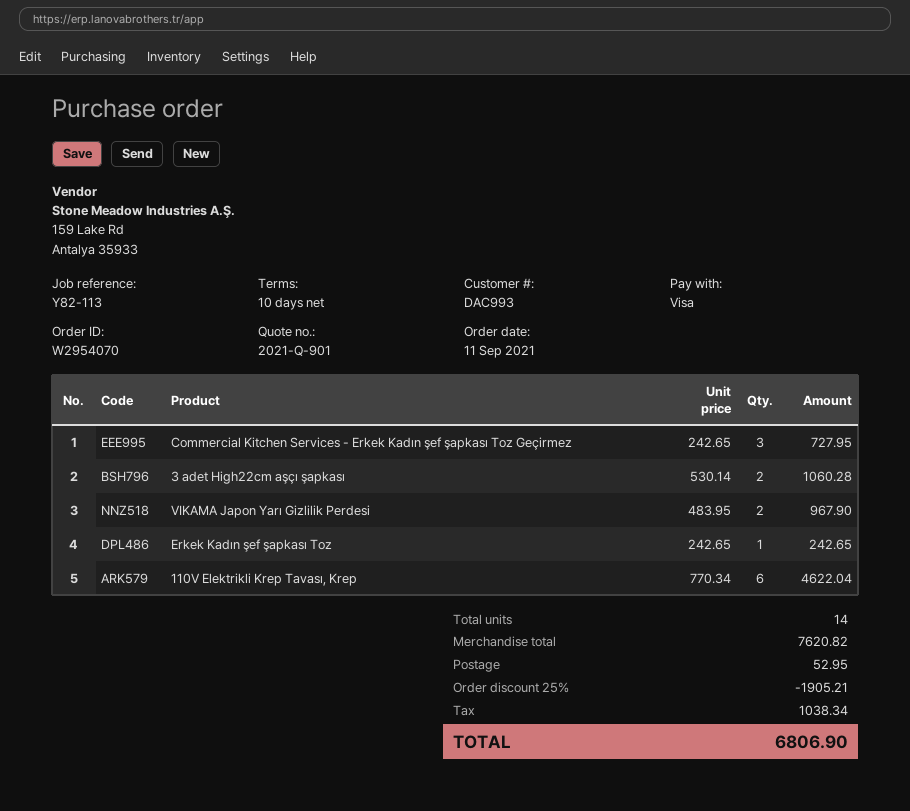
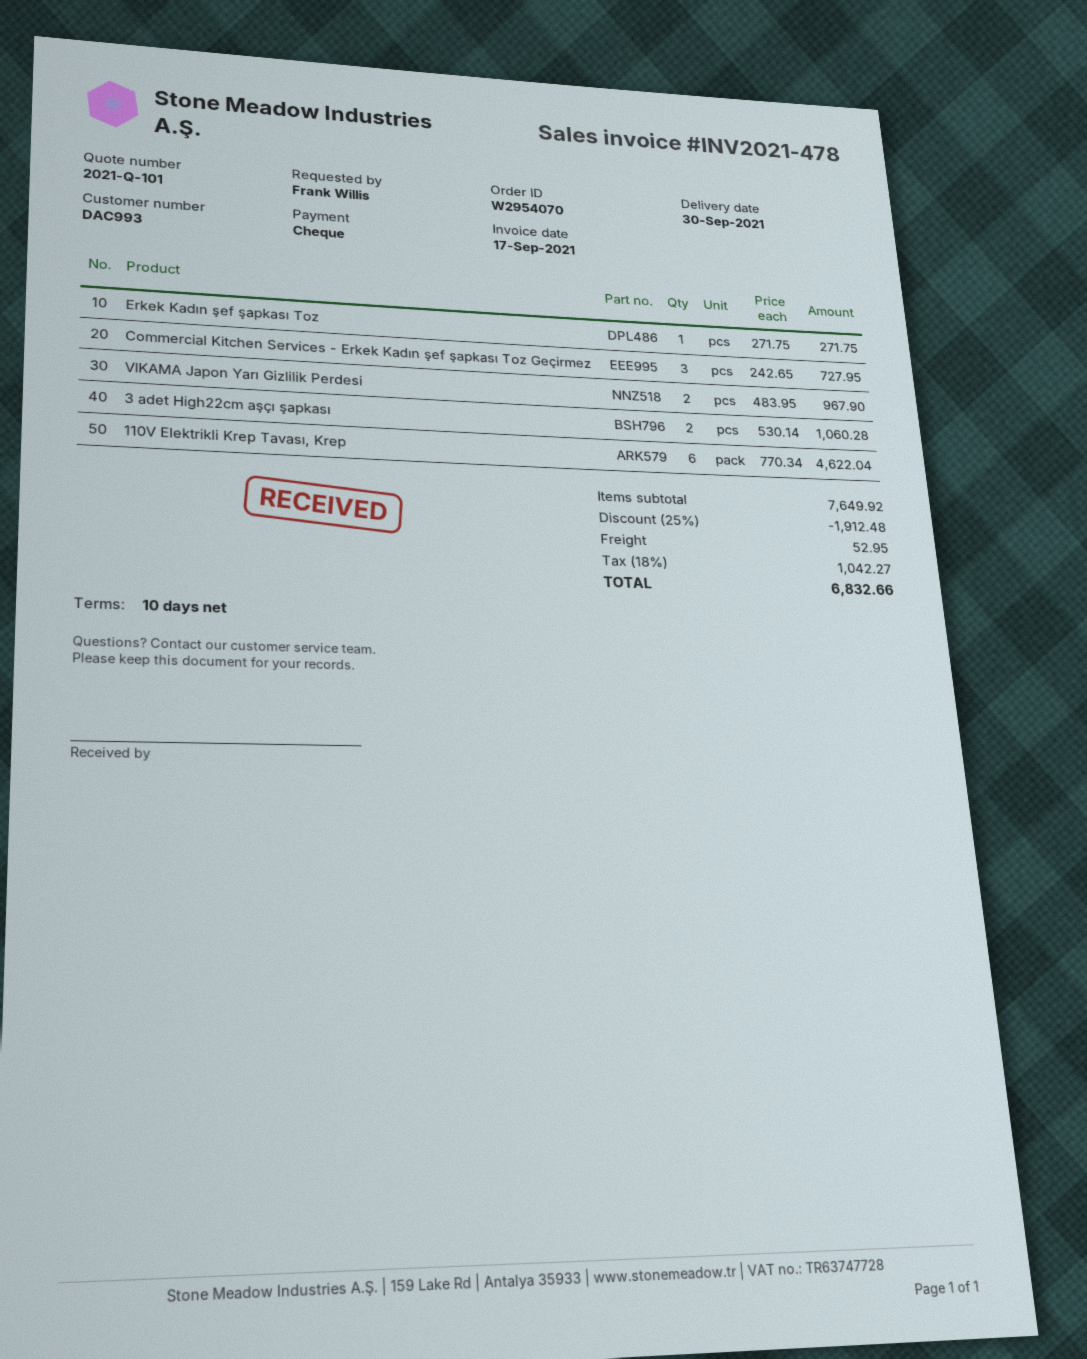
quote number: 2021-Q-901 -> 2021-Q-101
payment method: Visa -> cheque
Erkek Kadın şef şapkası Toz: 1 x 242.65 = 242.65 -> 1 x 271.75 = 271.75
subtotal: 7620.82 -> 7649.92
discount: 25% = 1905.21 -> 25% = 1912.48
tax: 1038.34 -> 1042.27
total: 6806.90 -> 6832.66

